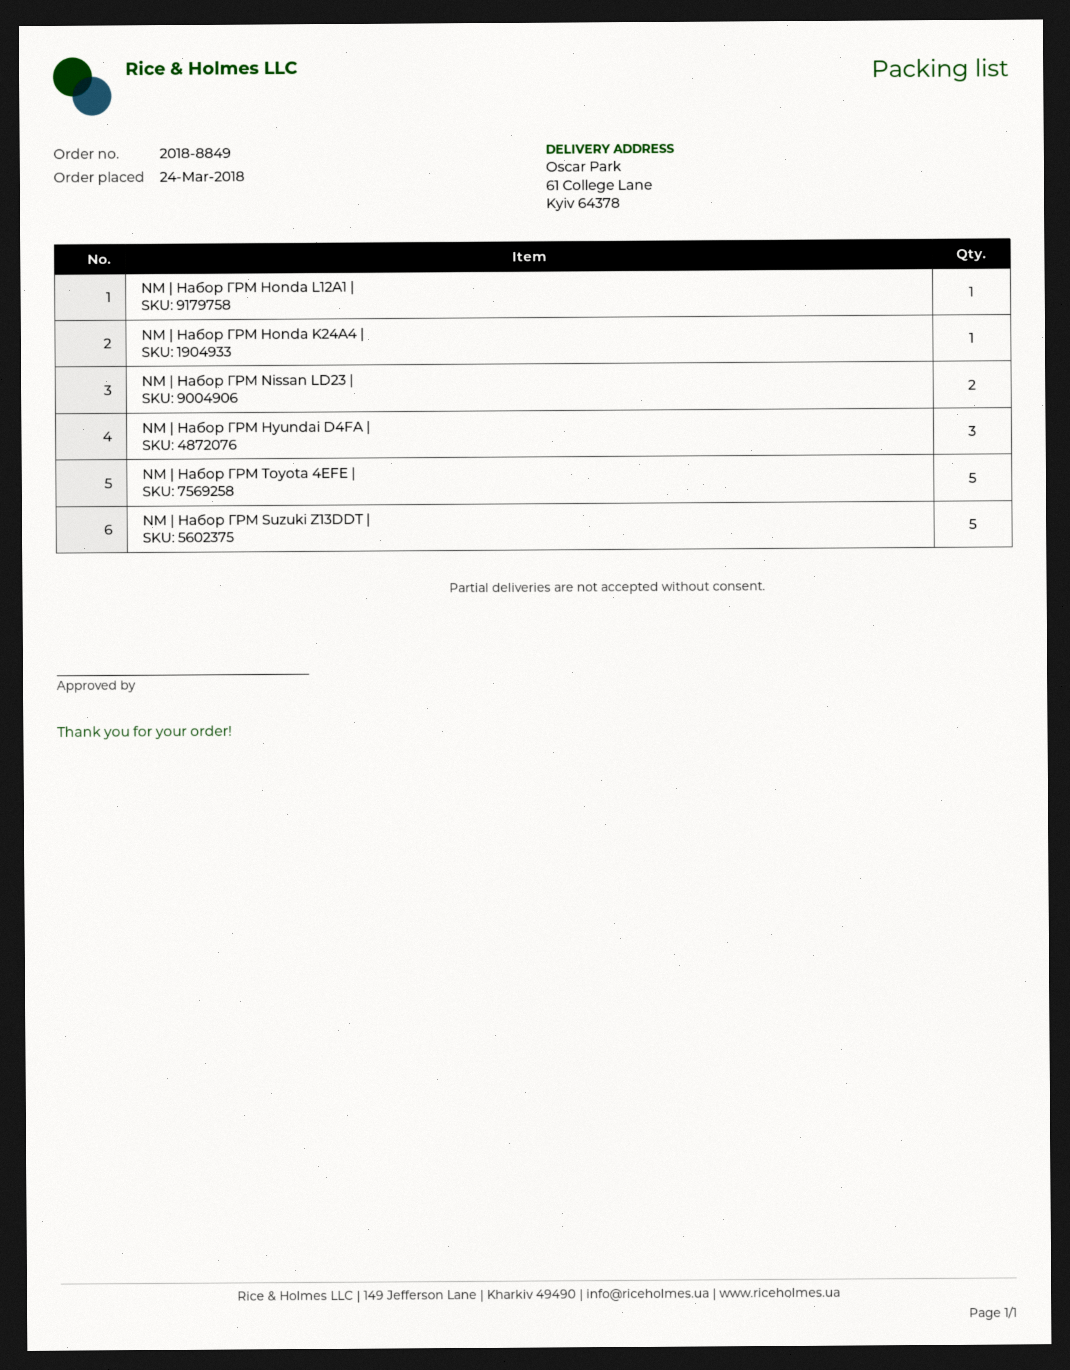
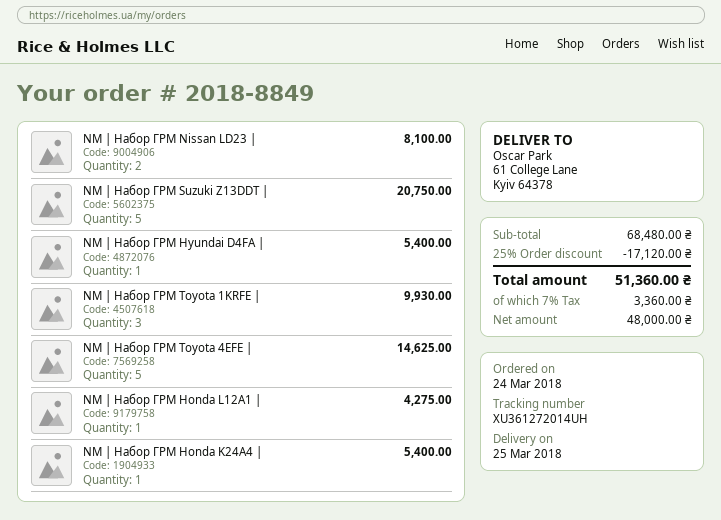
NM | Набор ГРМ Hyundai D4FA |: 3 -> 1
NM | Набор ГРМ Toyota 1KRFE |: none -> 3

